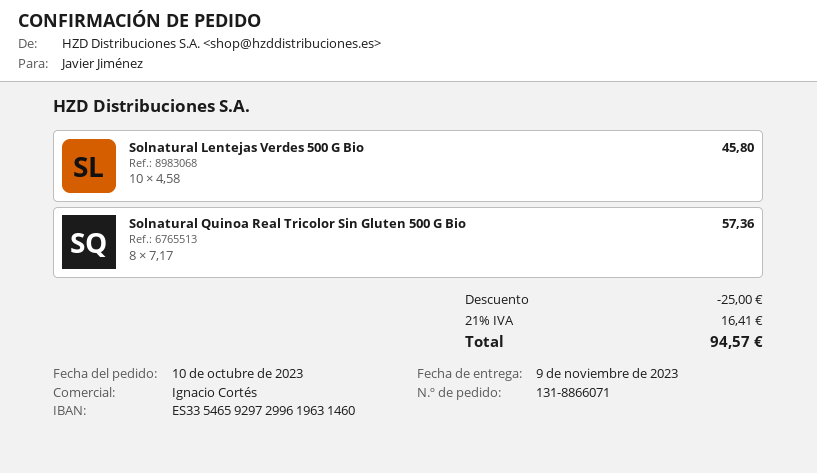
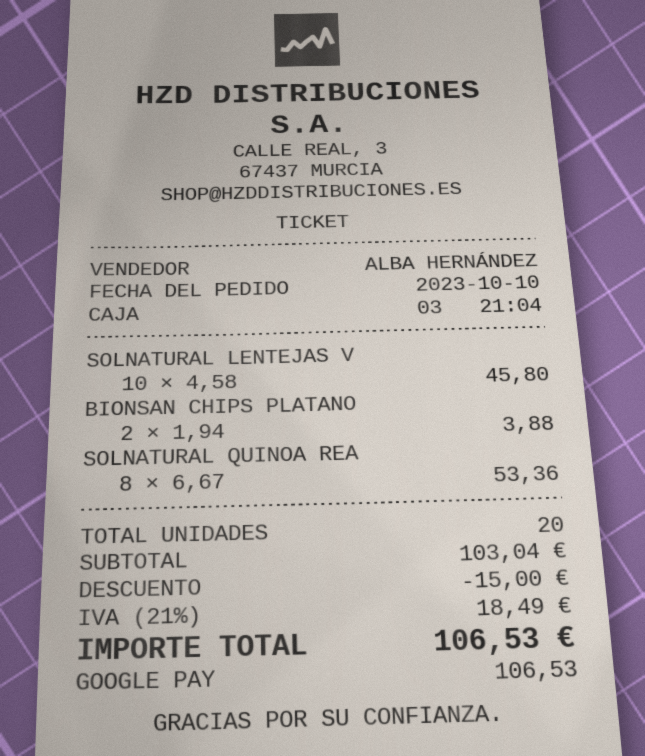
sales rep: Ignacio Cortés -> ALBA HERNÁNDEZ
Solnatural Quinoa Real Tricolor Sin Gluten 500 G Bio: 8 x 7.17 = 57.36 -> 8 x 6.67 = 53.36
BIONSAN CHIPS PLATANO: none -> 2 x 1.94 = 3.88
discount: 25.00 -> 15.00
tax: 21% = 16.41 -> 21% = 18.49
total: 94.57 -> 106.53

